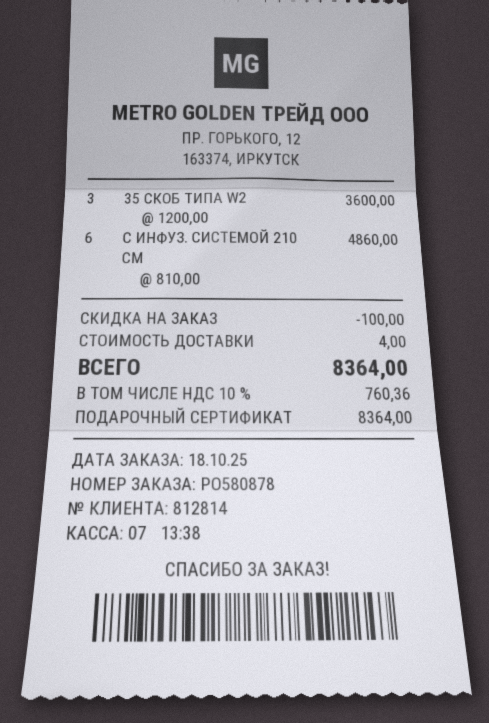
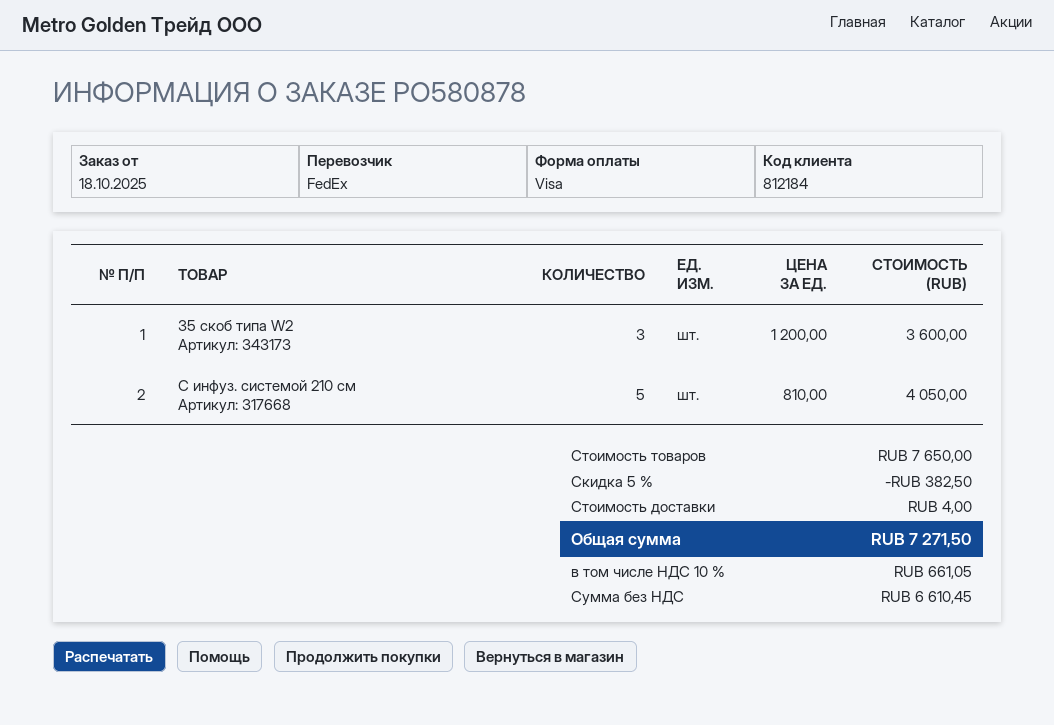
customer number: 812814 -> 812184
payment method: gift card -> Visa
С ИНФУЗ. СИСТЕМОЙ 210 СМ: 6 x 810.00 = 4860.00 -> 5 x 810.00 = 4050.00
discount: 100.00 -> 382.50
tax: 10% = 760.36 -> 10% = 661.05
total: 8364.00 -> 7271.50

